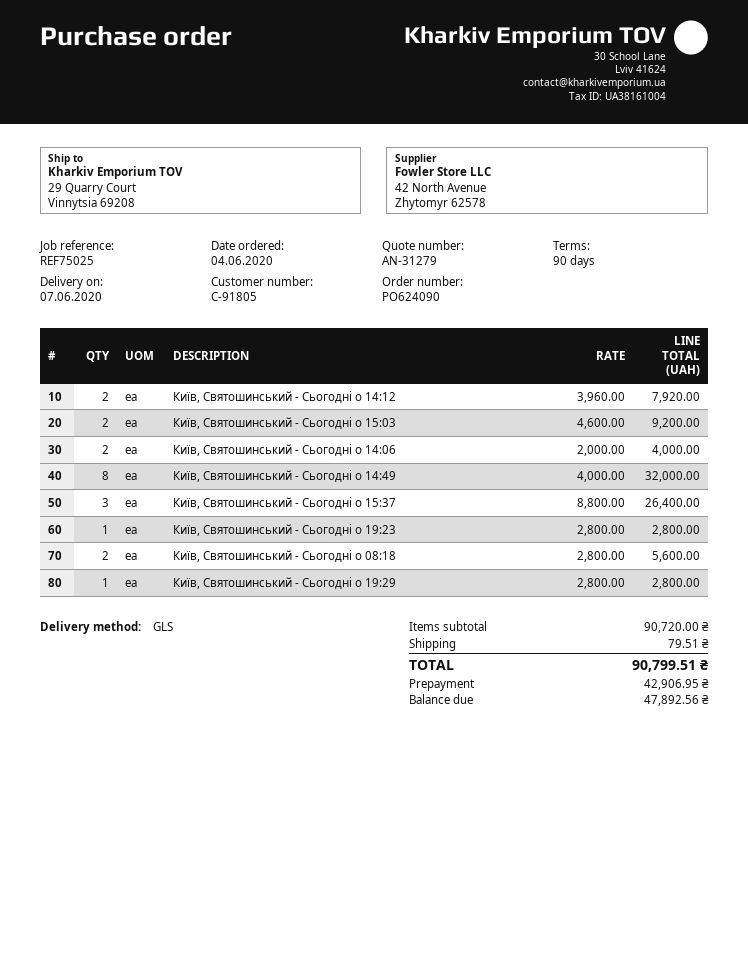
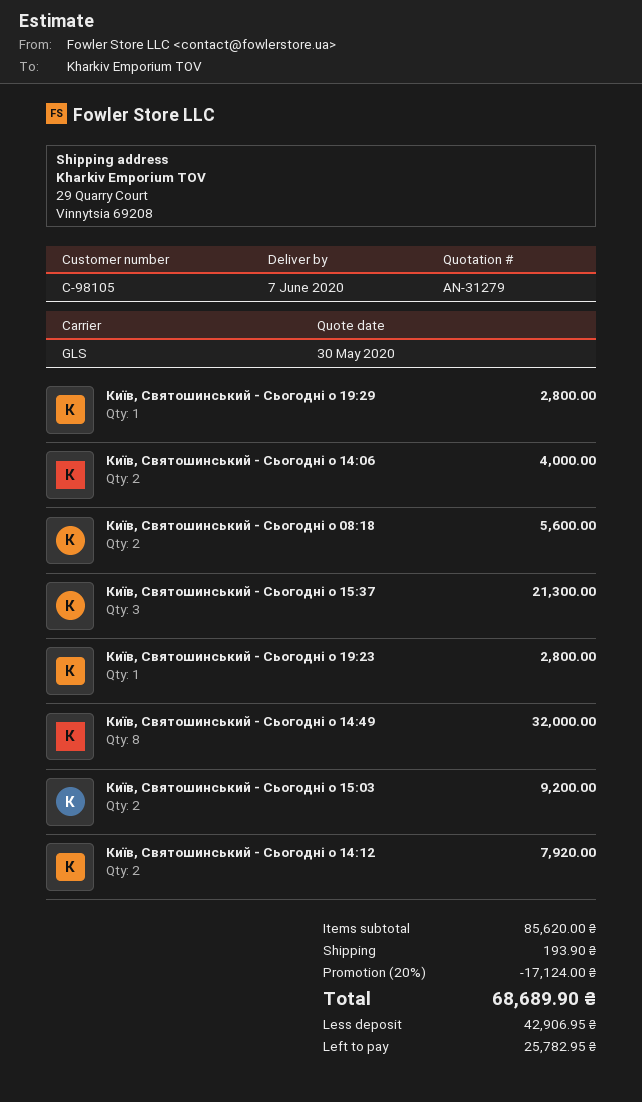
customer number: C-91805 -> C-98105
Київ, Святошинський - Сьогодні о 15:37: 3 for 26400.00 -> 3 for 21300.00
subtotal: 90720.00 -> 85620.00
discount: none -> 20% = 17124.00
shipping: 79.51 -> 193.90
total: 90799.51 -> 68689.90
balance: 47892.56 -> 25782.95

